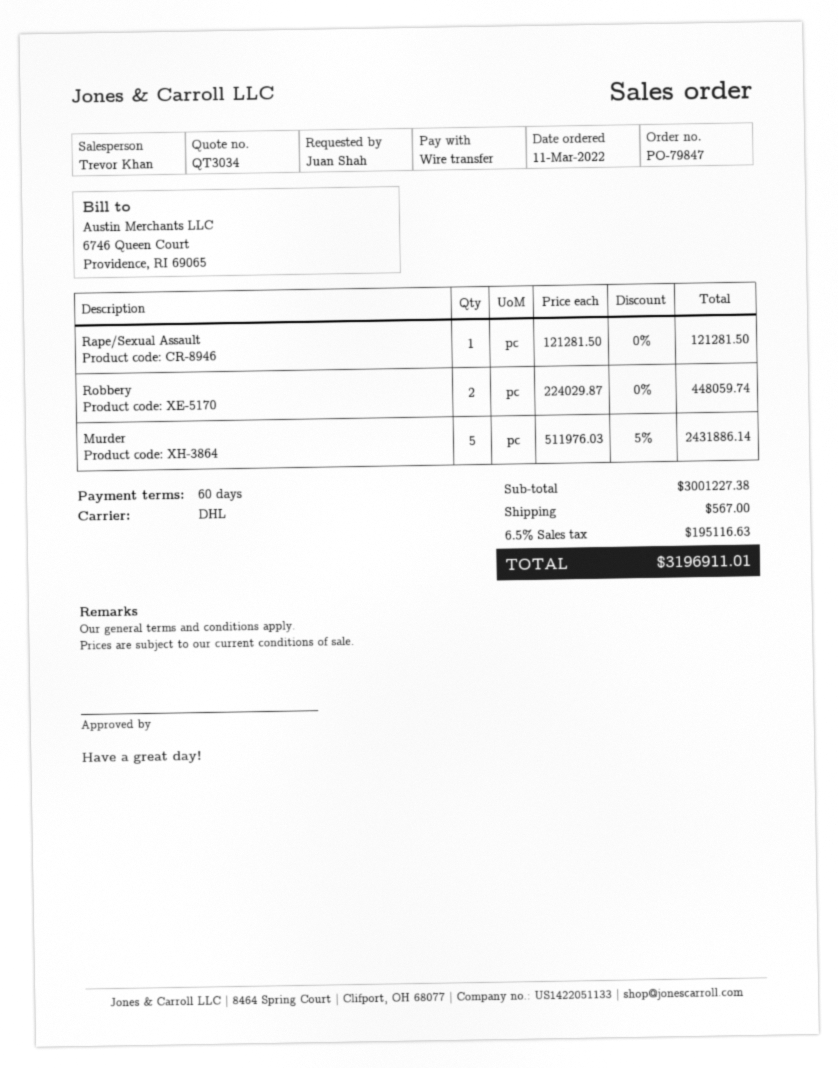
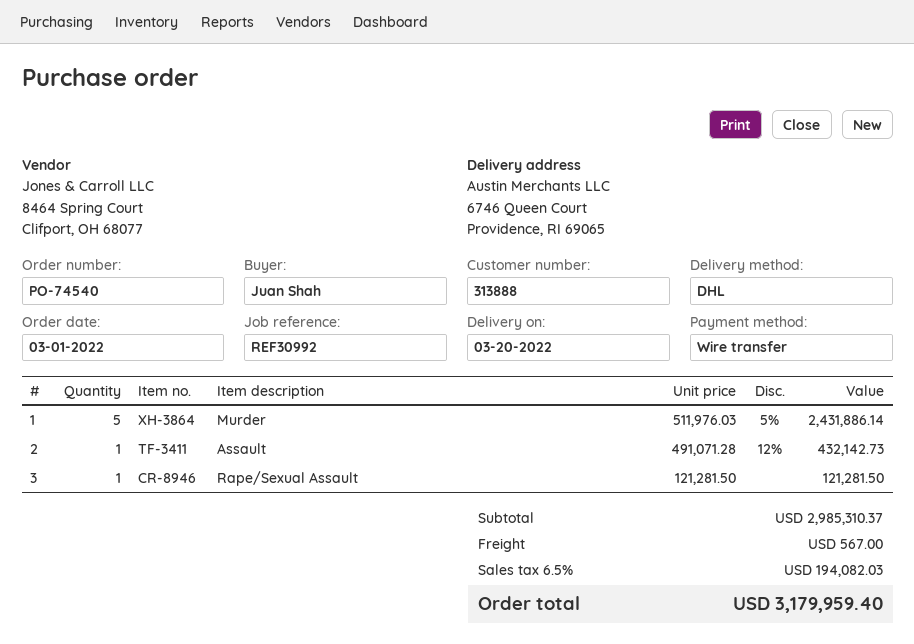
order number: PO-79847 -> PO-74540
order date: 2022-03-11 -> 2022-03-01
Robbery: 2 x 224029.87 = 448059.74 -> none
Assault: none -> 1 x 491071.28 - 12% = 432142.73
subtotal: 3001227.38 -> 2985310.37
tax: 6.5% = 195116.63 -> 6.5% = 194082.03
total: 3196911.01 -> 3179959.40

